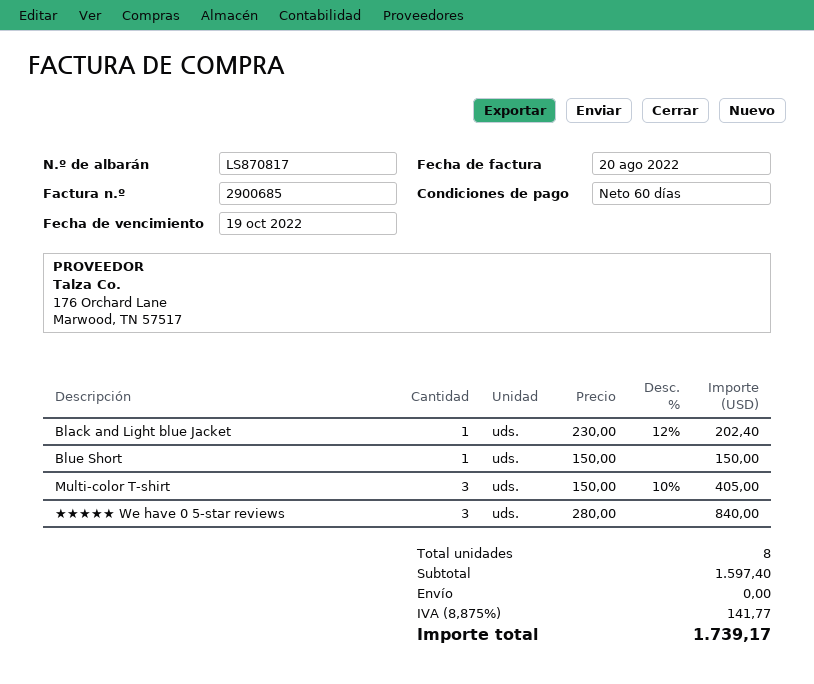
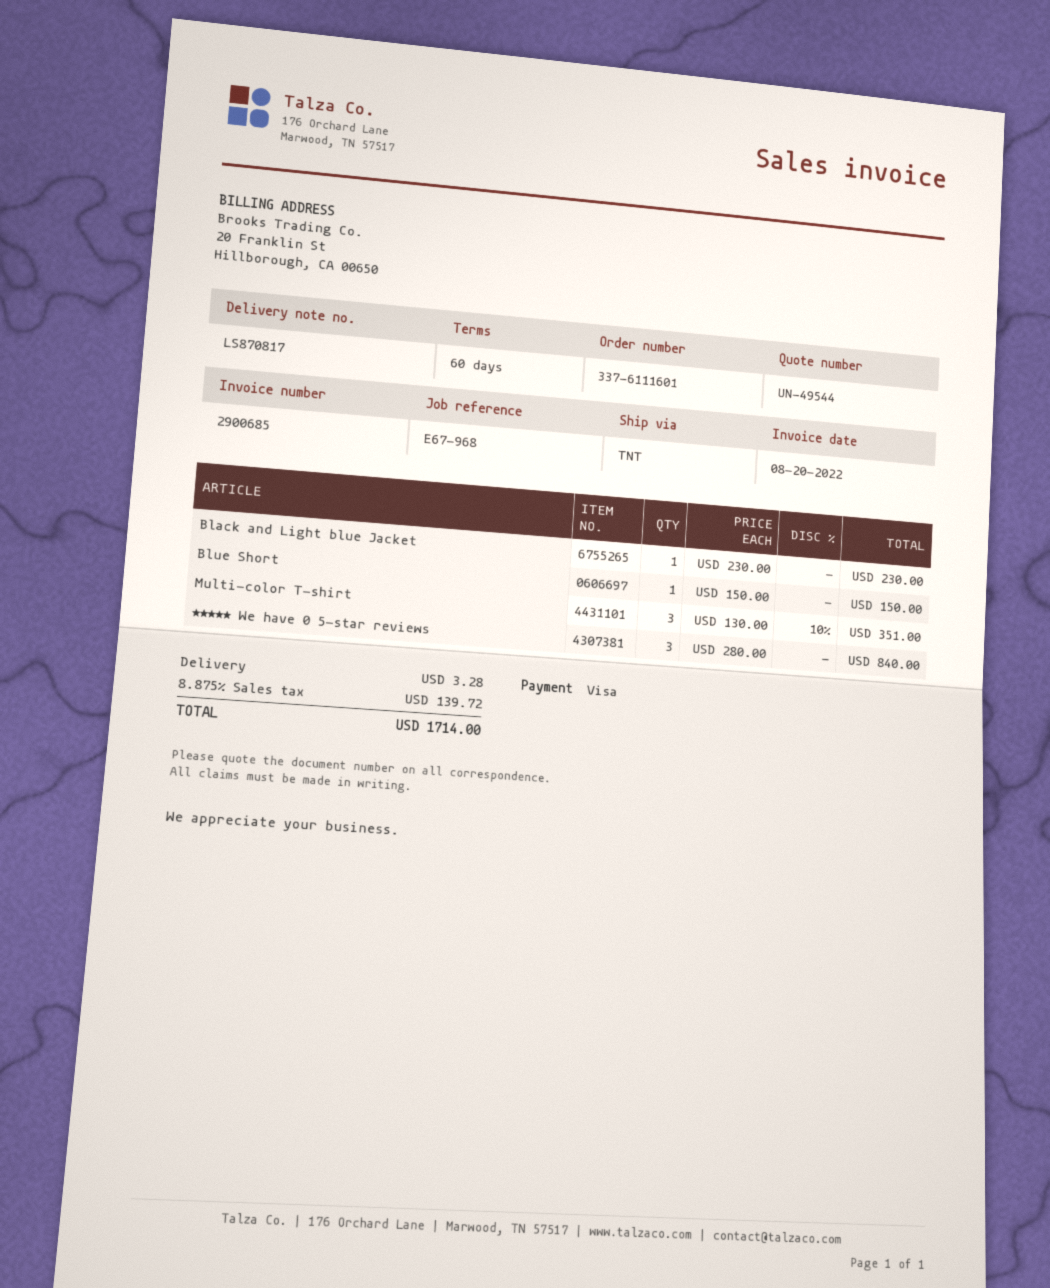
Black and Light blue Jacket: 1 x 230.00 - 12% = 202.40 -> 1 x 230.00 = 230.00
Multi-color T-shirt: 3 x 150.00 - 10% = 405.00 -> 3 x 130.00 - 10% = 351.00
shipping: 0.00 -> 3.28
tax: 8.875% = 141.77 -> 8.875% = 139.72
total: 1739.17 -> 1714.00

